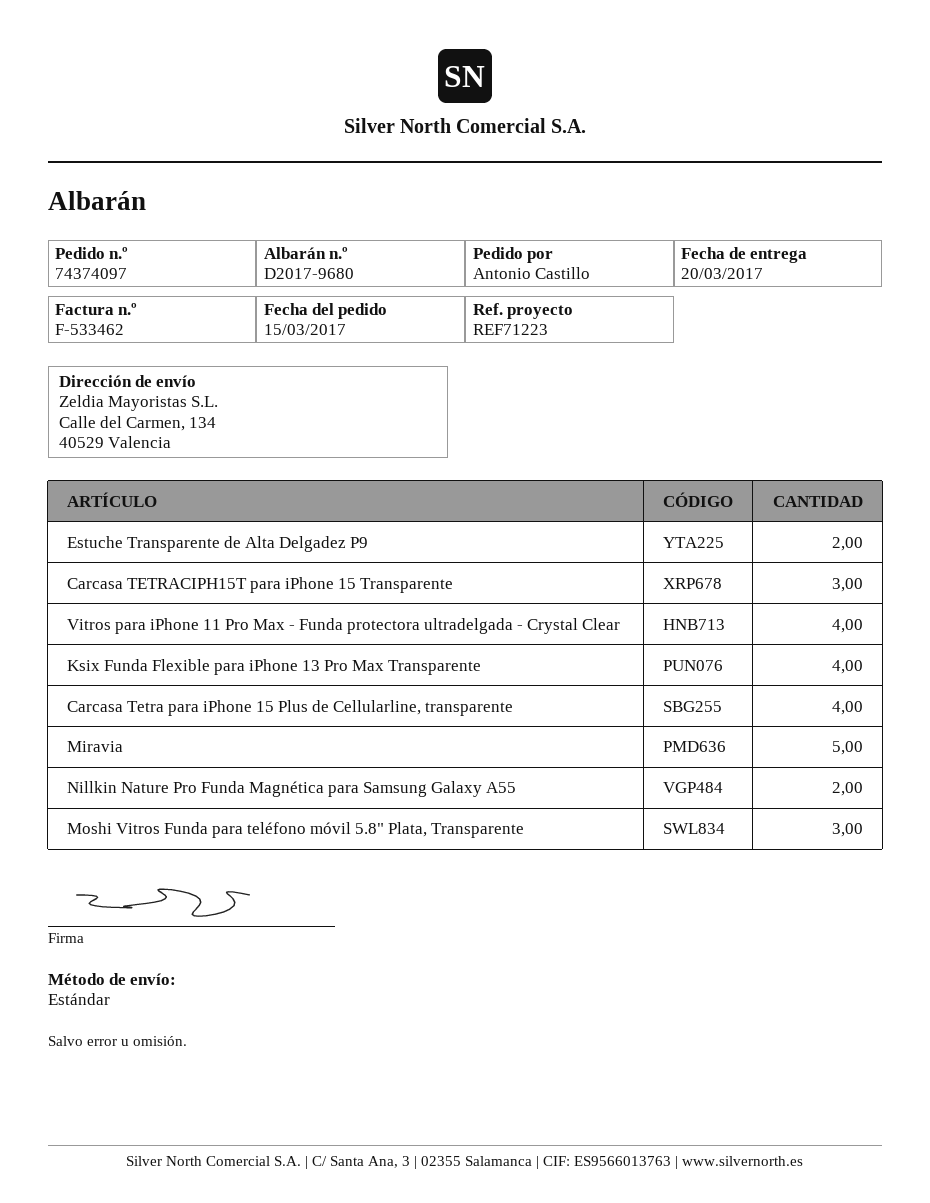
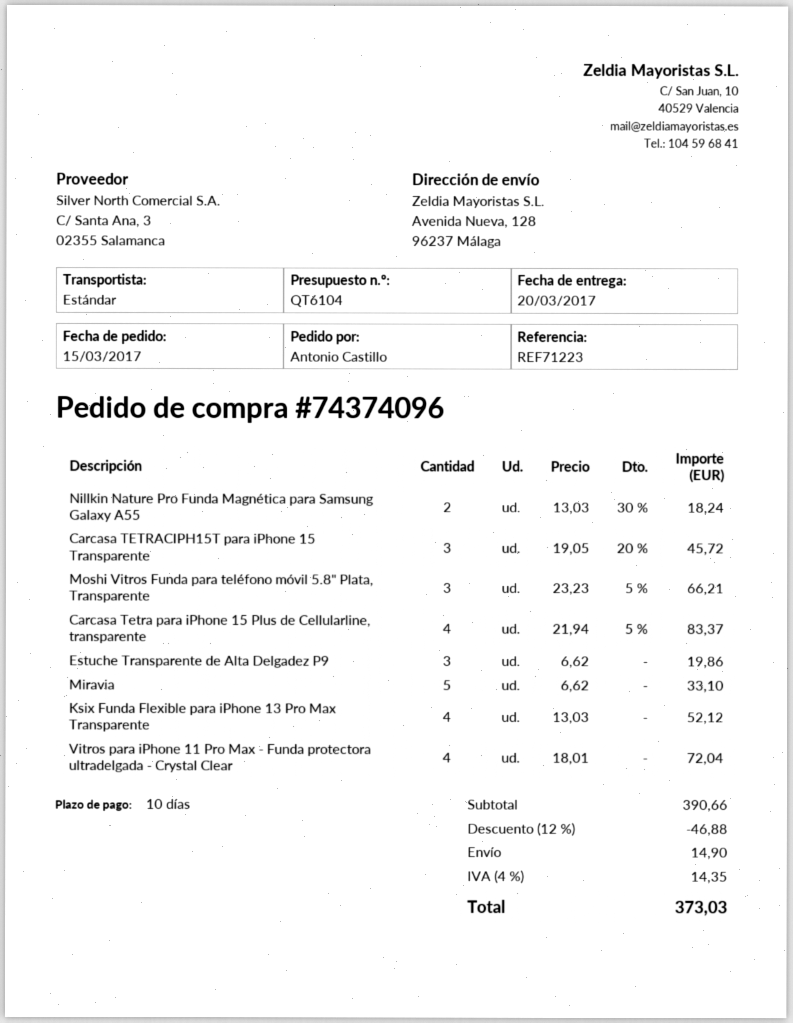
order number: 74374097 -> 74374096
ship to: Calle del Carmen, 134, 40529 Valencia -> Avenida Nueva, 128, 96237 Málaga
Estuche Transparente de Alta Delgadez P9: 2 -> 3

